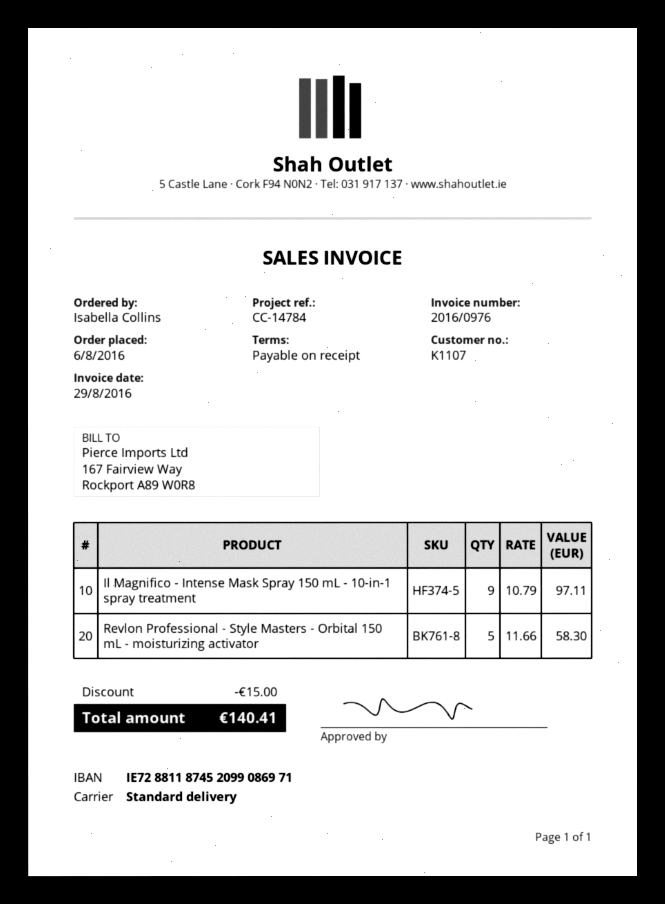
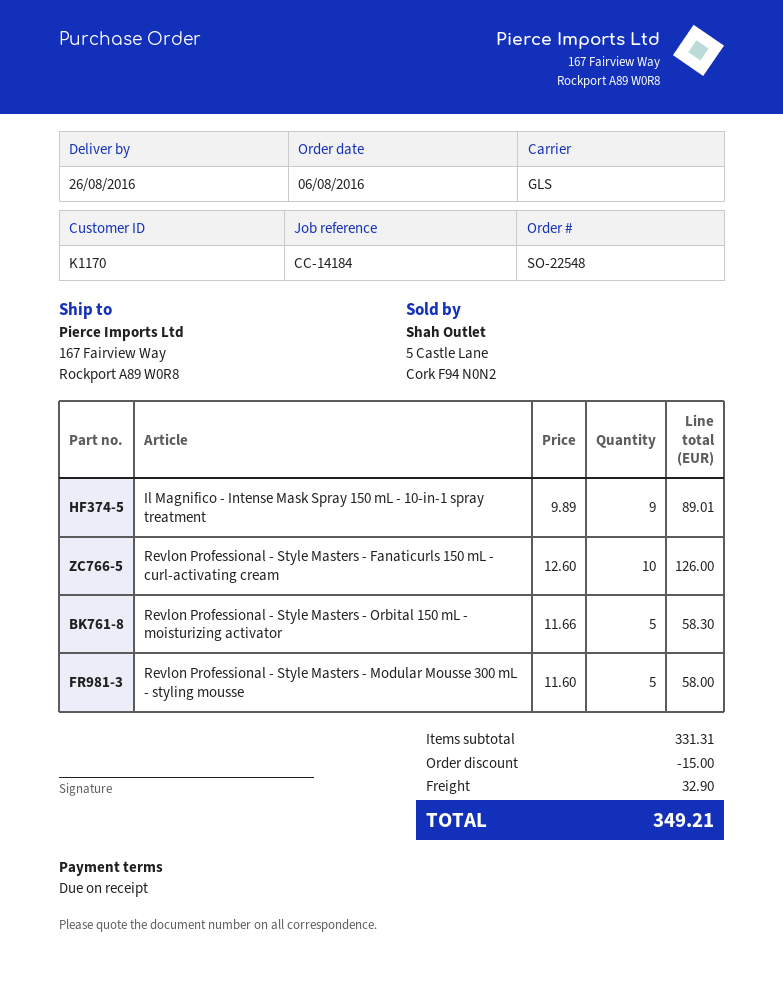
customer number: K1107 -> K1170
reference: CC-14784 -> CC-14184
shipping method: standard -> GLS
Il Magnifico - Intense Mask Spray 150 mL - 10-in-1 spray treatment: 9 x 10.79 = 97.11 -> 9 x 9.89 = 89.01
Revlon Professional - Style Masters - Fanaticurls 150 mL - curl-activating cream: none -> 10 x 12.60 = 126.00
Revlon Professional - Style Masters - Modular Mousse 300 mL - styling mousse: none -> 5 x 11.60 = 58.00
shipping: none -> 32.90
total: 140.41 -> 349.21

